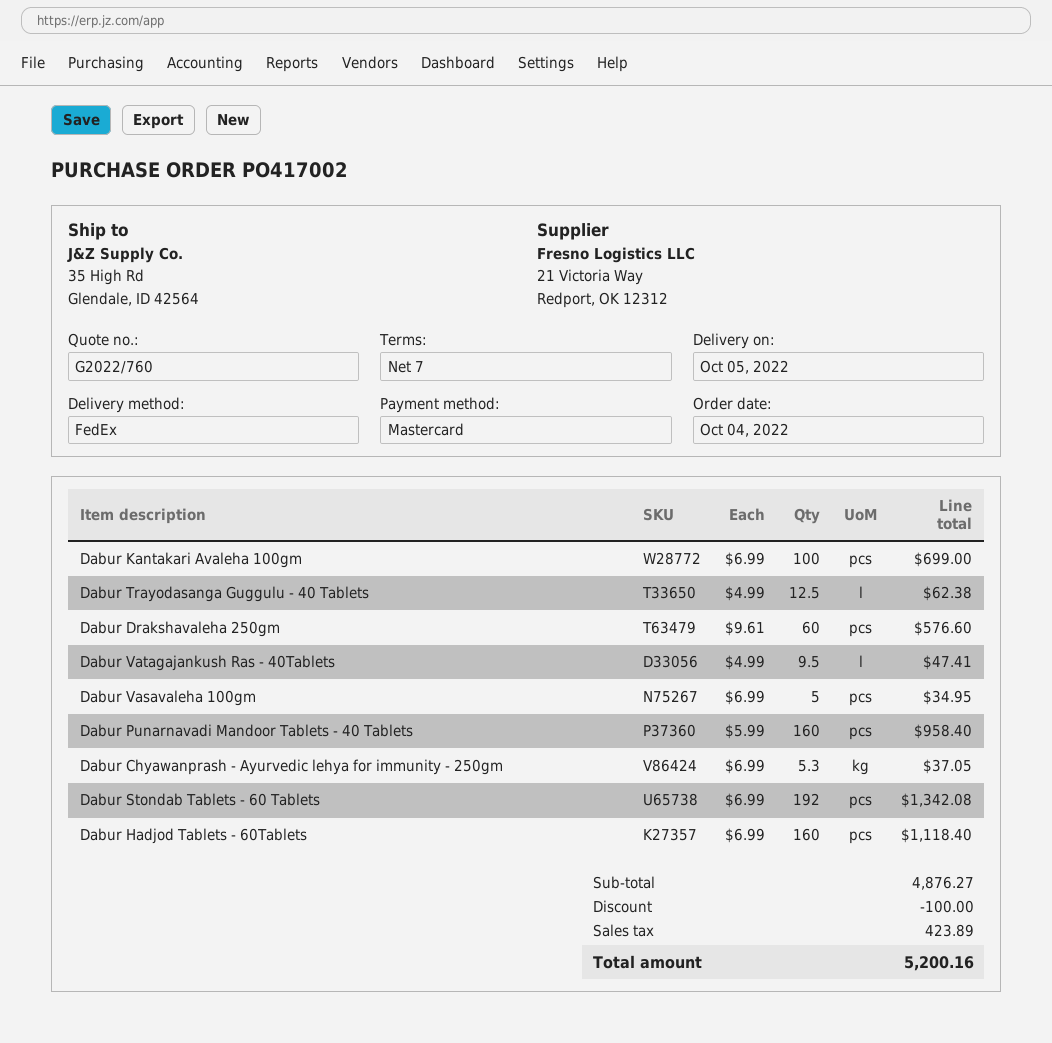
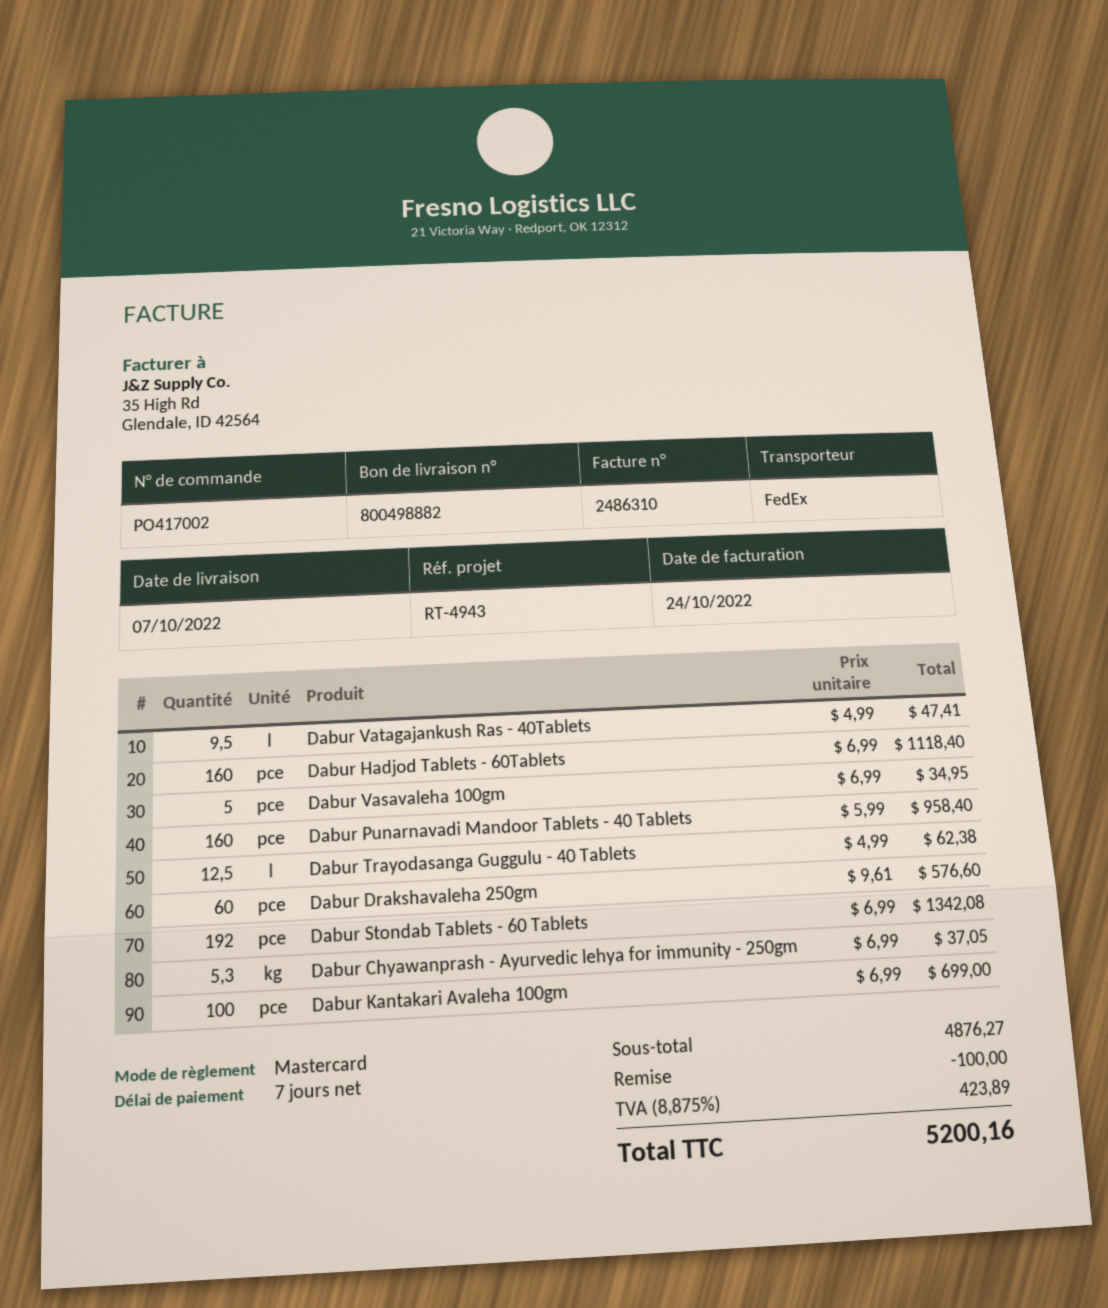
delivery date: 2022-10-05 -> 2022-10-07

